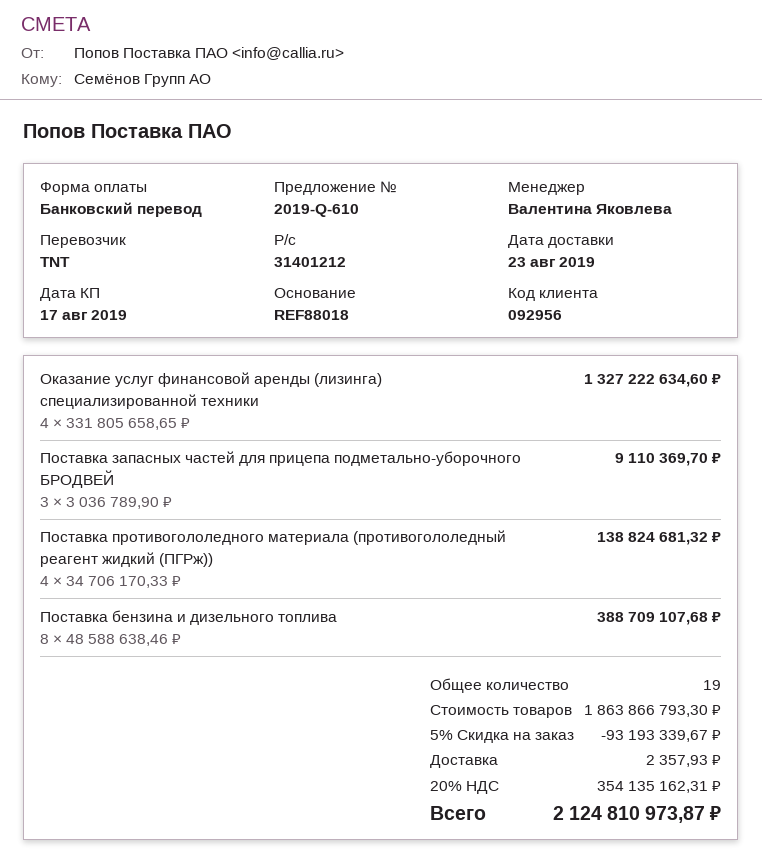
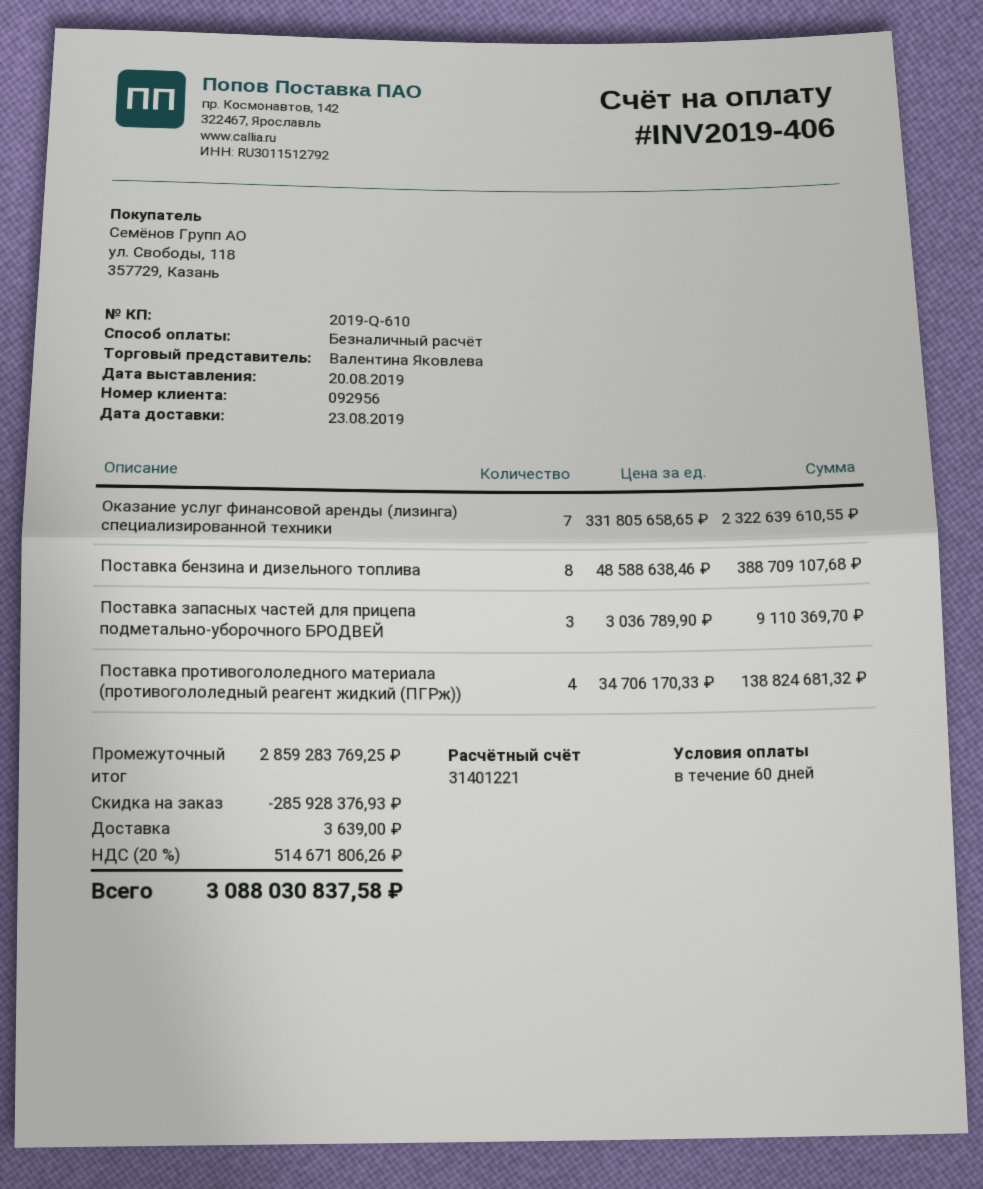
bank account: 31401212 -> 31401221
Оказание услуг финансовой аренды (лизинга) специализированной техники: 4 x 331805658.65 = 1327222634.60 -> 7 x 331805658.65 = 2322639610.55
subtotal: 1863866793.30 -> 2859283769.25
discount: 93193339.67 -> 285928376.93
shipping: 2357.93 -> 3639.00
tax: 20% = 354135162.31 -> 20% = 514671806.26
total: 2124810973.87 -> 3088030837.58

